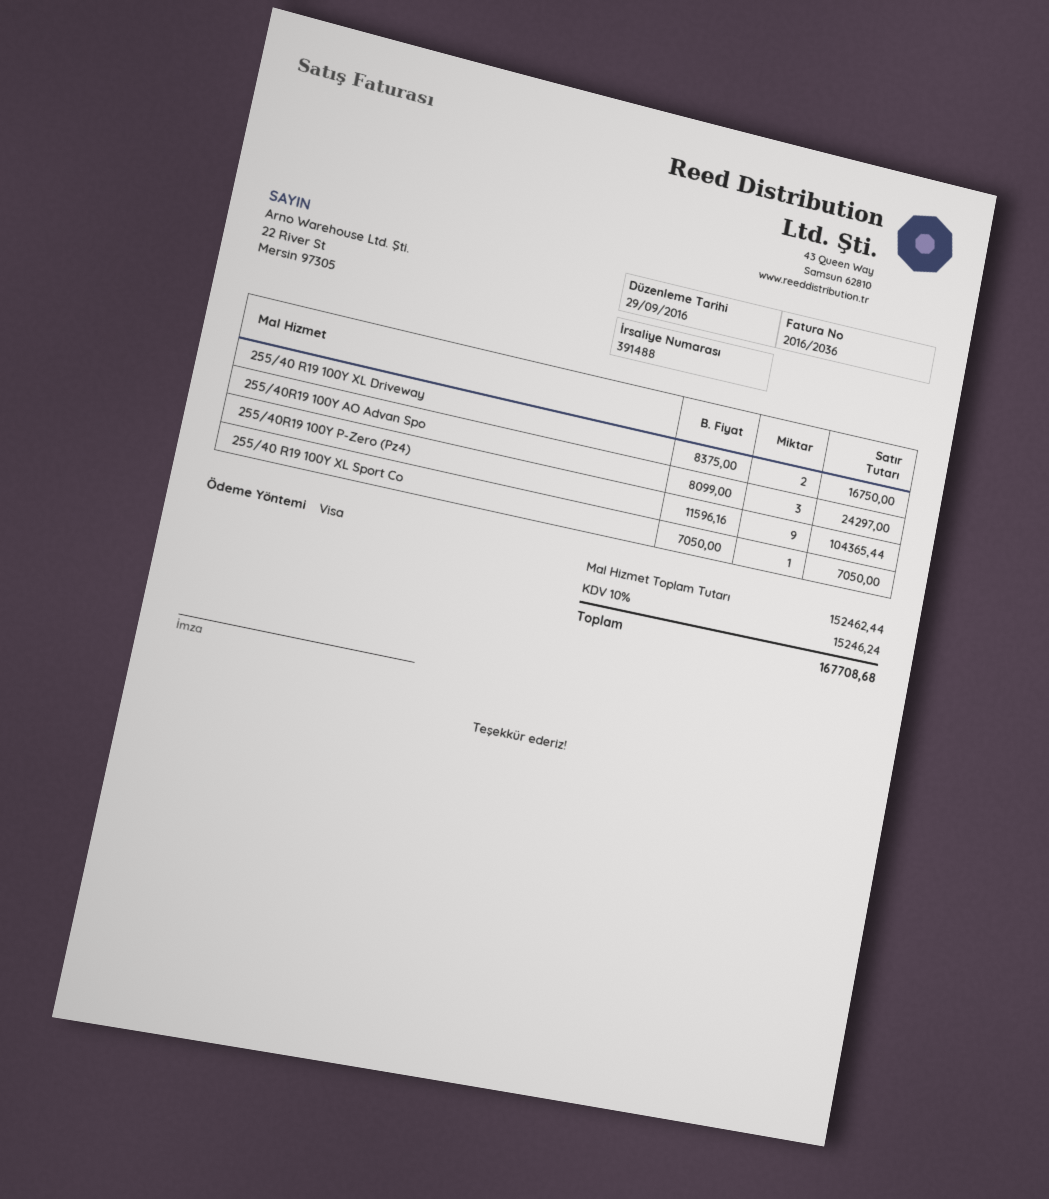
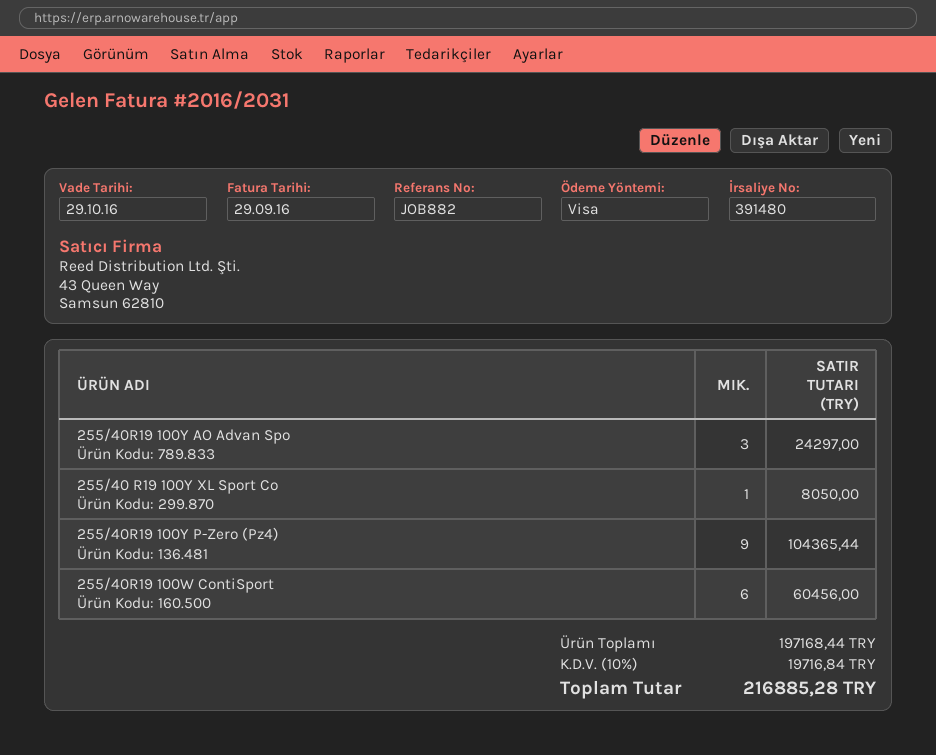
delivery note number: 391488 -> 391480
invoice number: 2016/2036 -> 2016/2031
255/40 R19 100Y XL Driveway: 2 for 16750.00 -> none
255/40 R19 100Y XL Sport Co: 1 for 7050.00 -> 1 for 8050.00
255/40R19 100W ContiSport: none -> 6 for 60456.00
subtotal: 152462.44 -> 197168.44
tax: 10% = 15246.24 -> 10% = 19716.84
total: 167708.68 -> 216885.28

